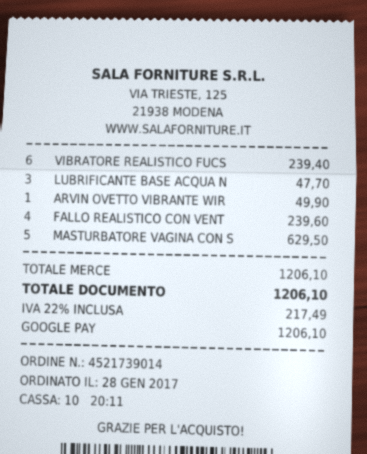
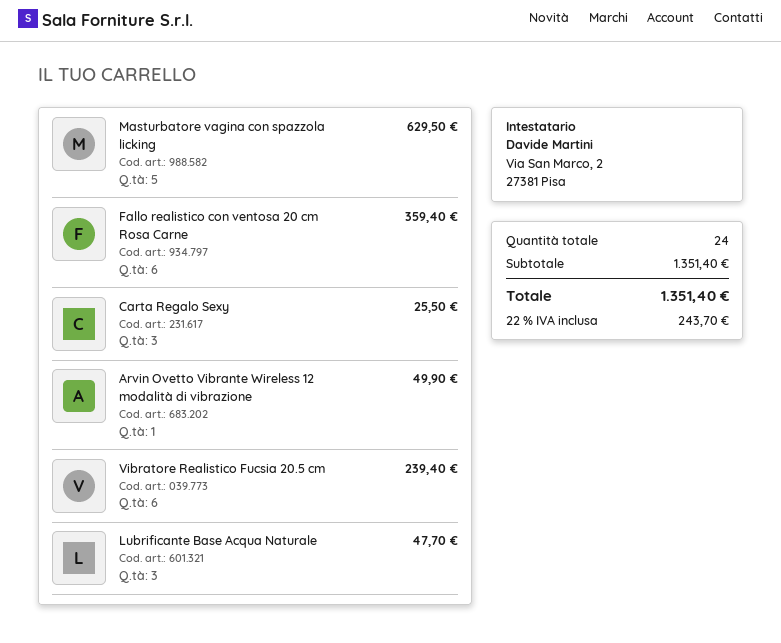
FALLO REALISTICO CON VENT: 4 for 239.60 -> 6 for 359.40
Carta Regalo Sexy: none -> 3 for 25.50
subtotal: 1206.10 -> 1351.40
tax: 22% = 217.49 -> 22% = 243.70
total: 1206.10 -> 1351.40

